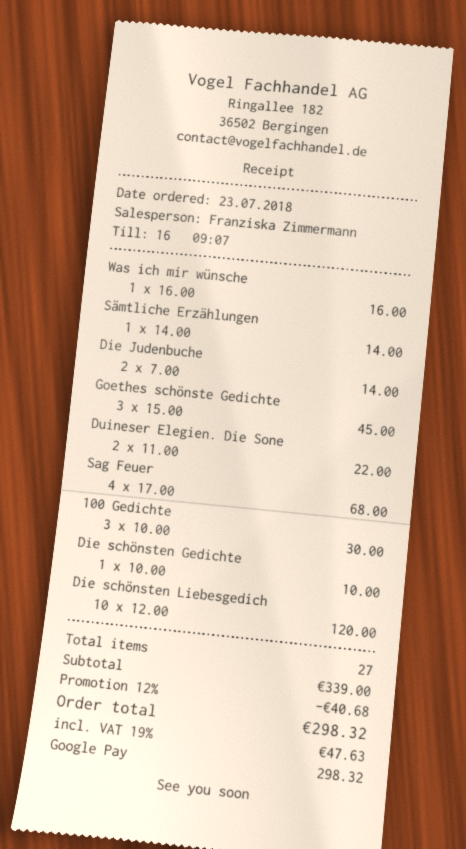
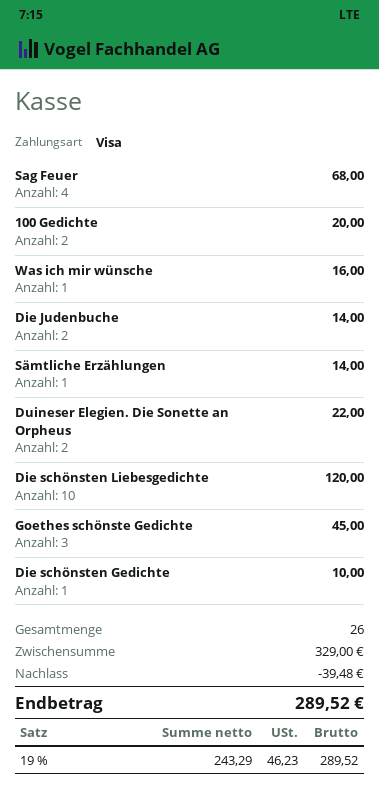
payment method: Google Pay -> Visa
100 Gedichte: 3 for 30.00 -> 2 for 20.00
total quantity: 27 -> 26
subtotal: 339.00 -> 329.00
discount: 40.68 -> 39.48
tax: 19% = 47.63 -> 19% = 46.23
total: 298.32 -> 289.52

